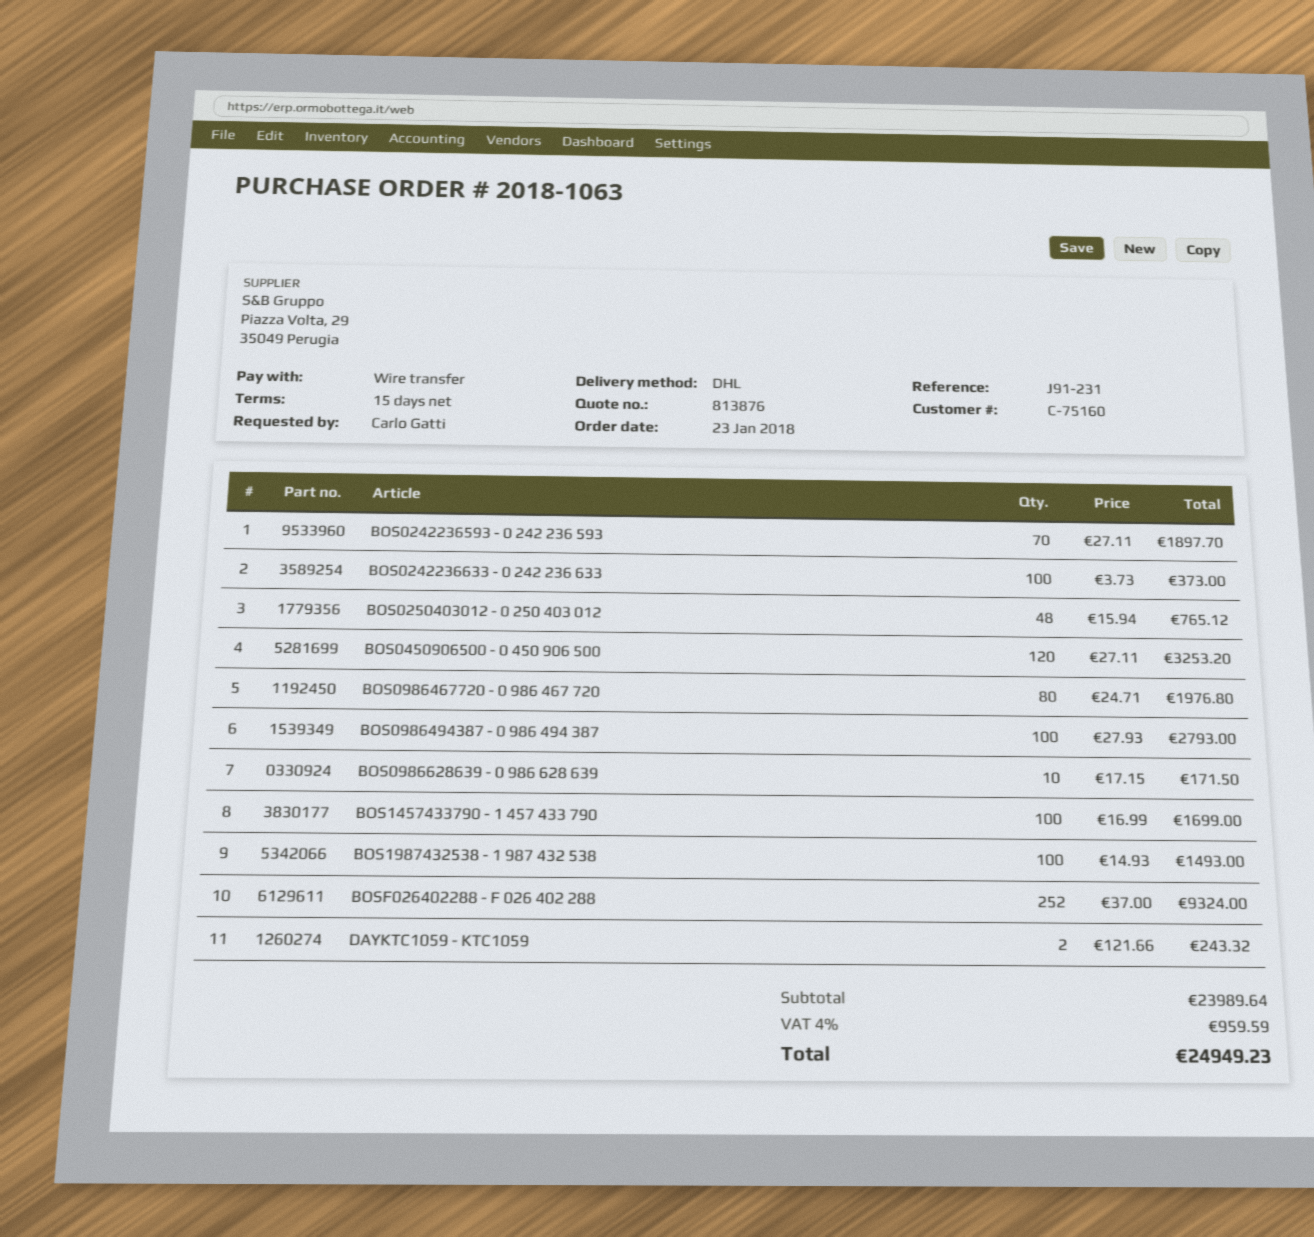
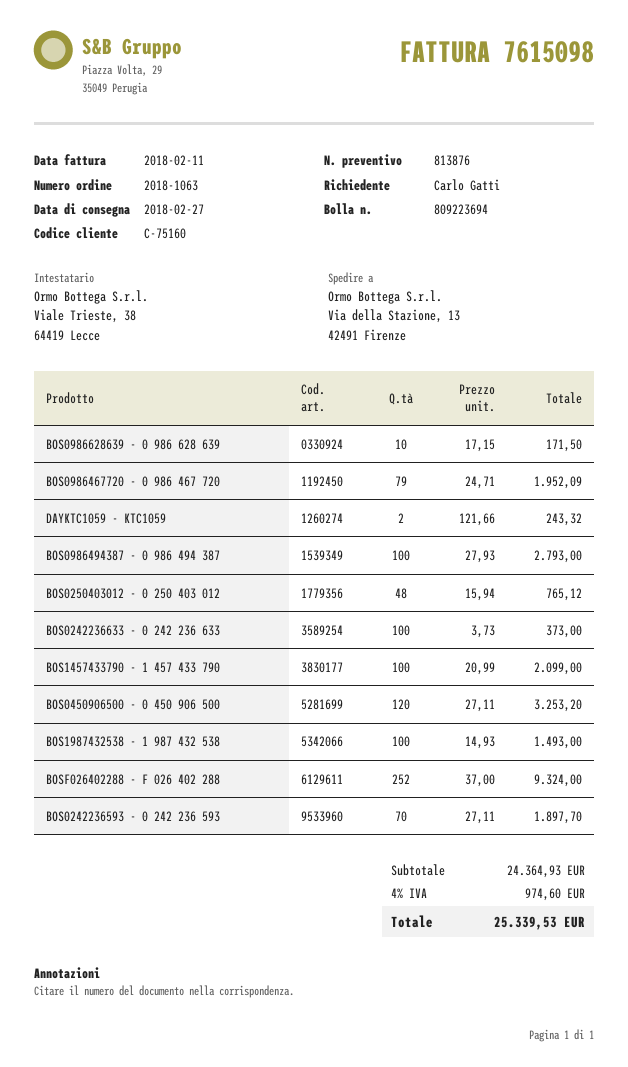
BOS0986467720 - 0 986 467 720: 80 x 24.71 = 1976.80 -> 79 x 24.71 = 1952.09
BOS1457433790 - 1 457 433 790: 100 x 16.99 = 1699.00 -> 100 x 20.99 = 2099.00
subtotal: 23989.64 -> 24364.93
tax: 4% = 959.59 -> 4% = 974.60
total: 24949.23 -> 25339.53

